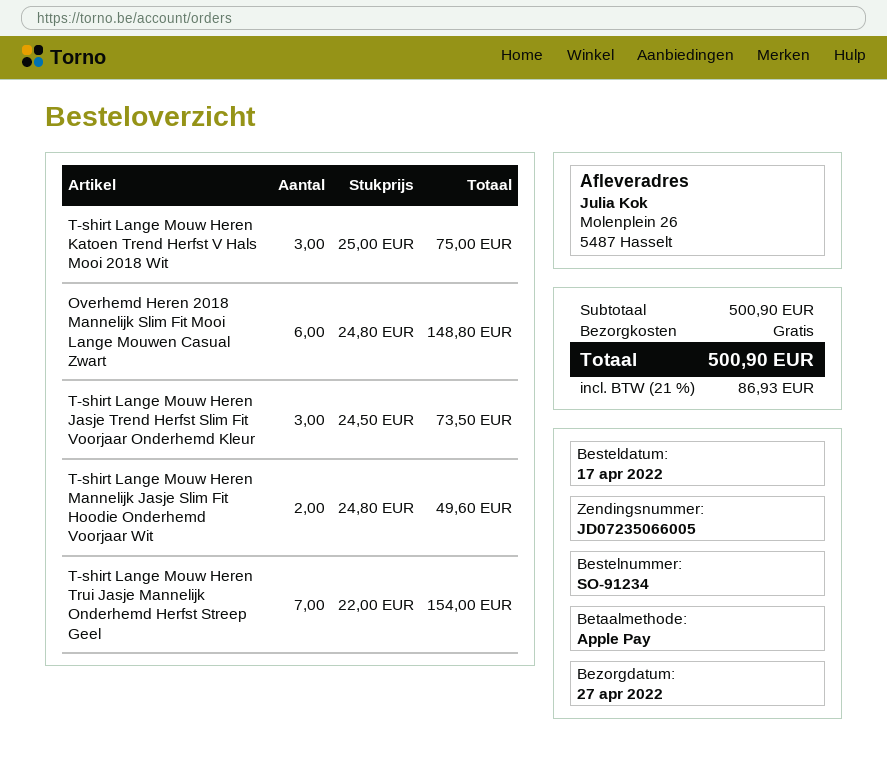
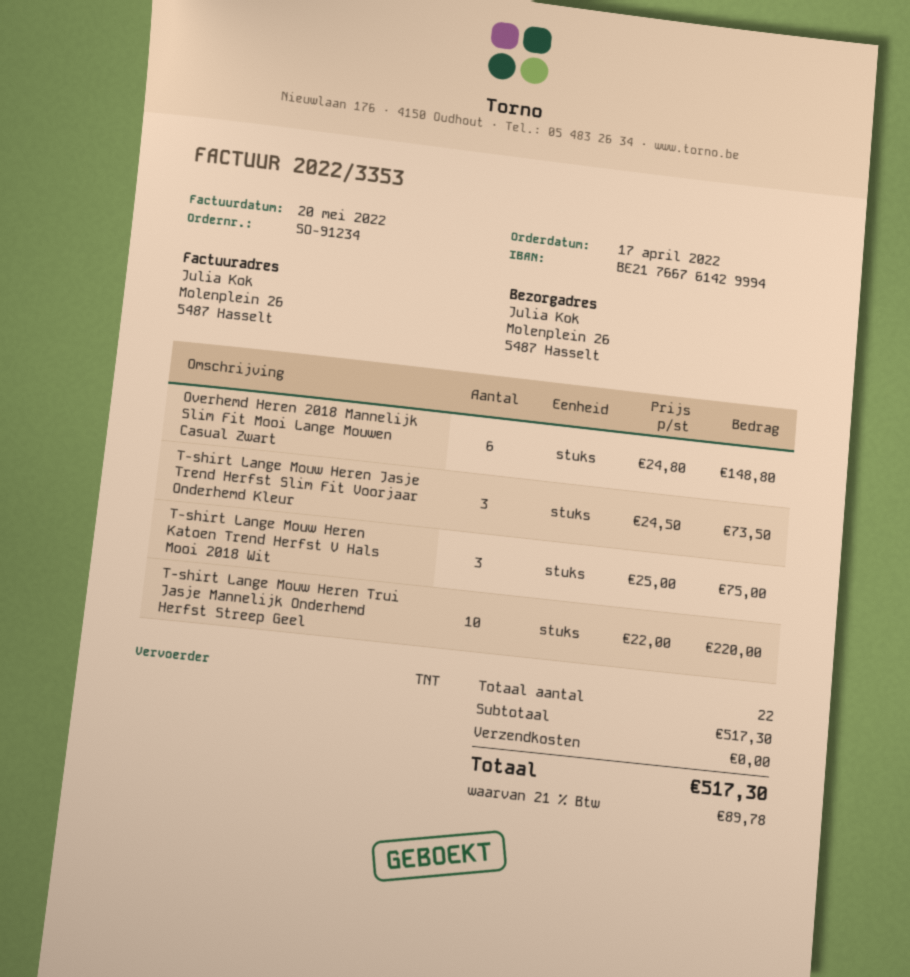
T-shirt Lange Mouw Heren Mannelijk Jasje Slim Fit Hoodie Onderhemd Voorjaar Wit: 2 x 24.80 = 49.60 -> none
T-shirt Lange Mouw Heren Trui Jasje Mannelijk Onderhemd Herfst Streep Geel: 7 x 22.00 = 154.00 -> 10 x 22.00 = 220.00
subtotal: 500.90 -> 517.30
tax: 21% = 86.93 -> 21% = 89.78
total: 500.90 -> 517.30

